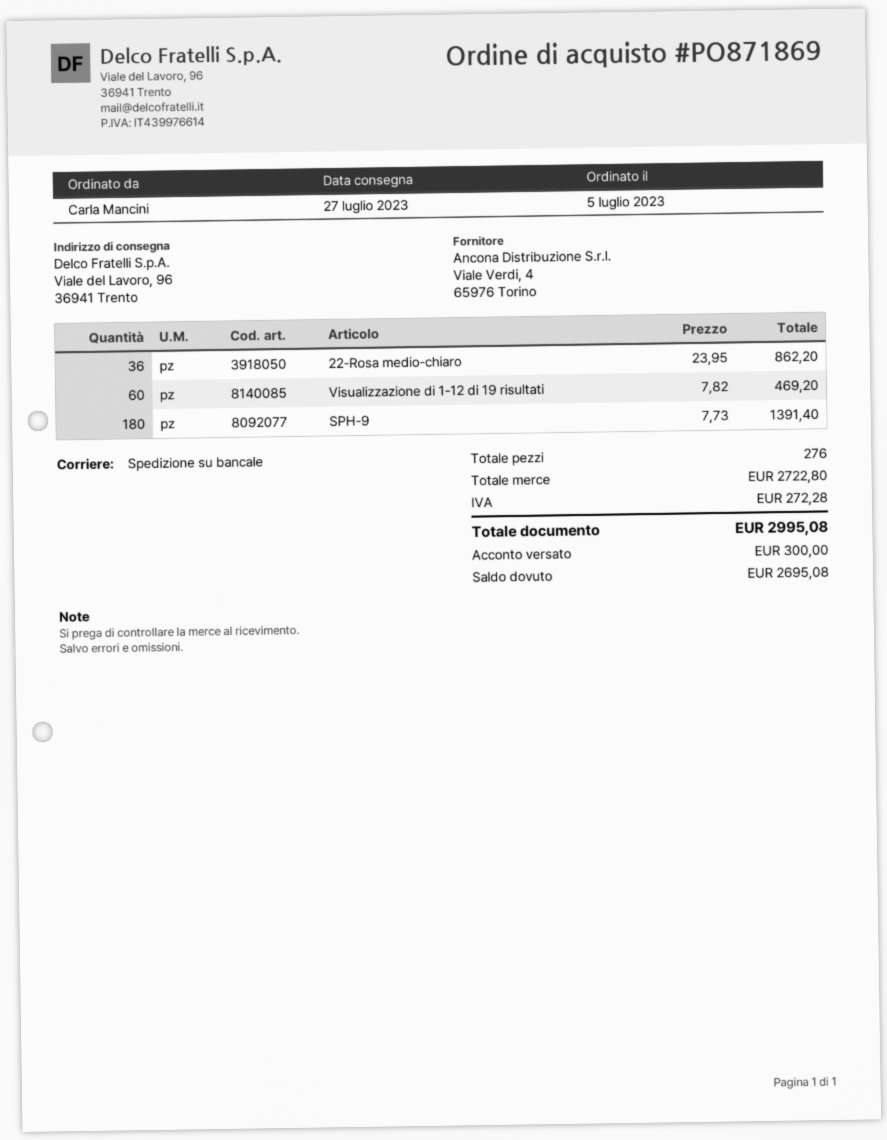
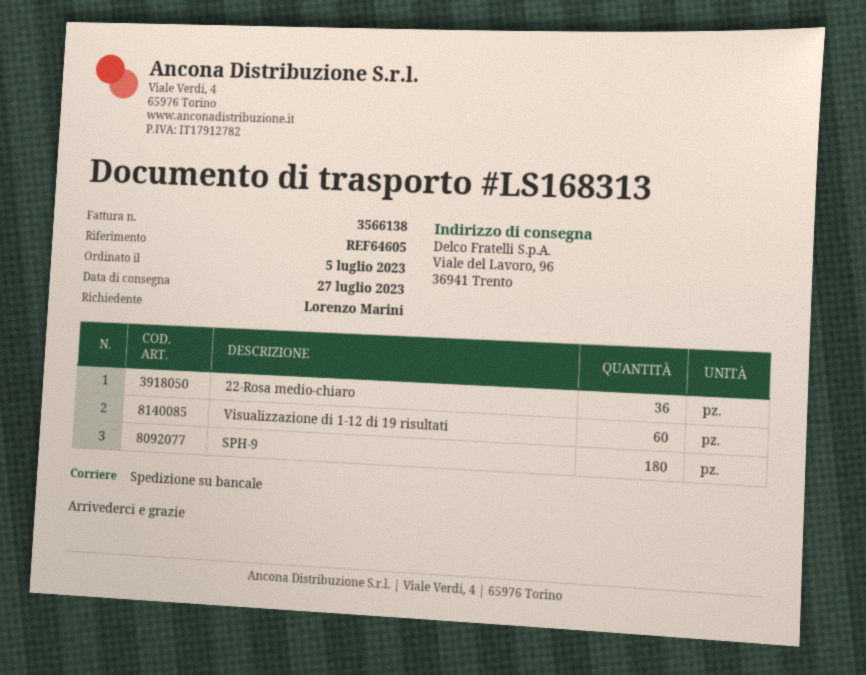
ordered by: Carla Mancini -> Lorenzo Marini

